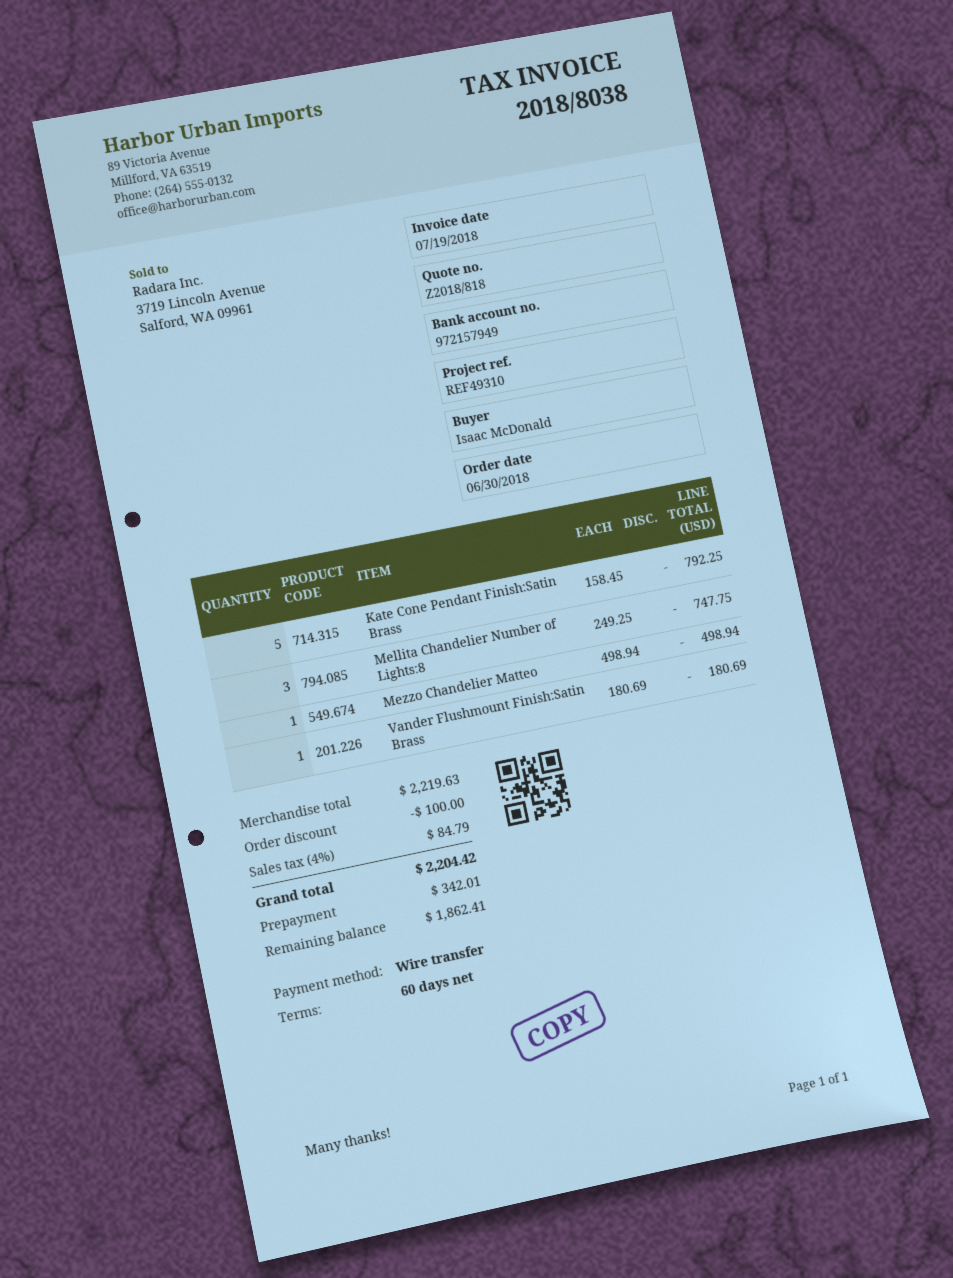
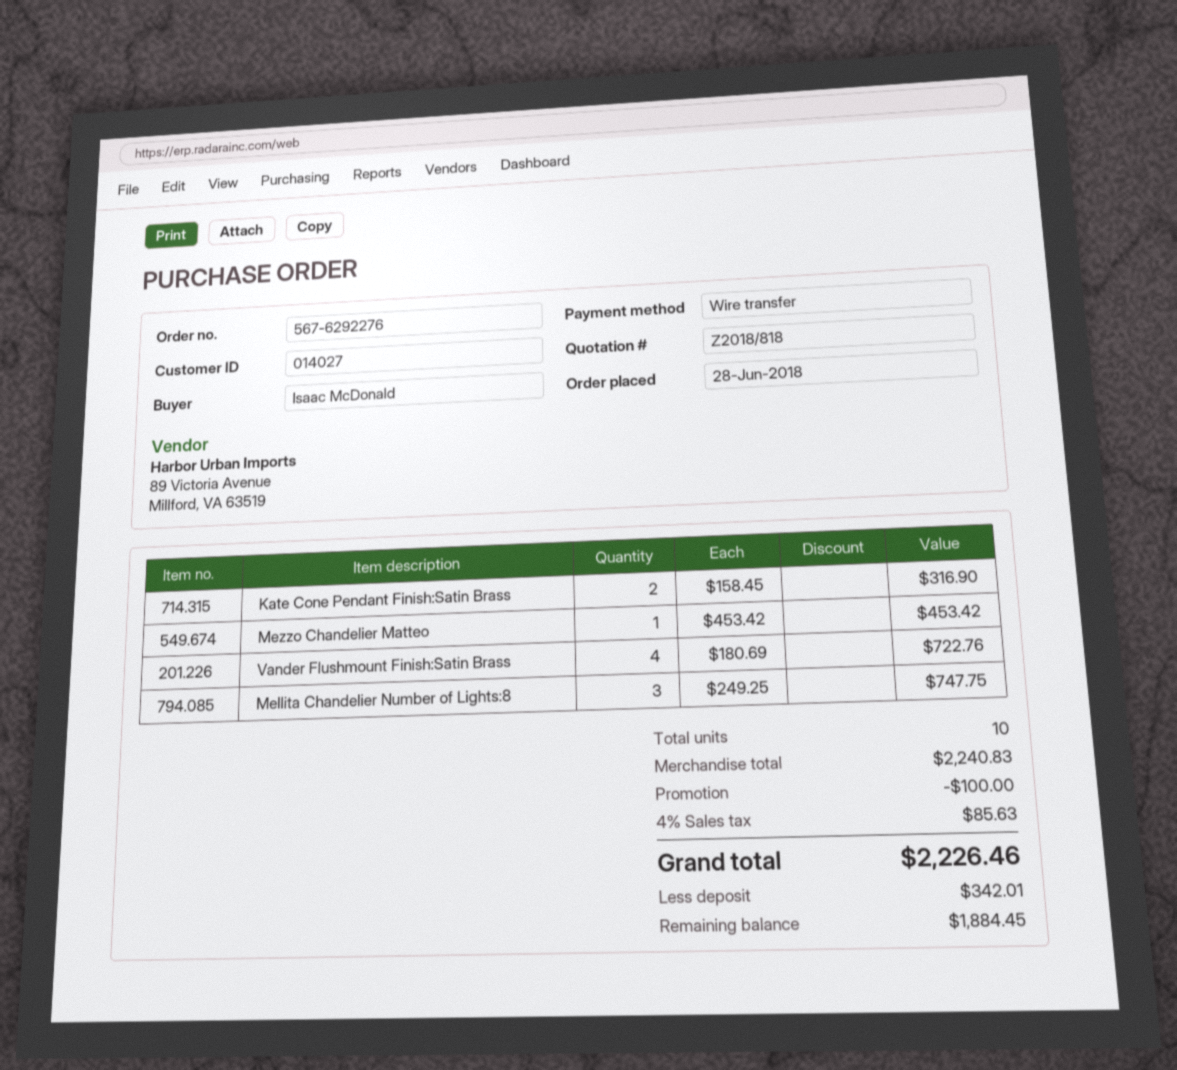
order date: 2018-06-30 -> 2018-06-28
Kate Cone Pendant Finish:Satin Brass: 5 x 158.45 = 792.25 -> 2 x 158.45 = 316.90
Mezzo Chandelier Matteo: 1 x 498.94 = 498.94 -> 1 x 453.42 = 453.42
Vander Flushmount Finish:Satin Brass: 1 x 180.69 = 180.69 -> 4 x 180.69 = 722.76
subtotal: 2219.63 -> 2240.83
tax: 4% = 84.79 -> 4% = 85.63
total: 2204.42 -> 2226.46
balance: 1862.41 -> 1884.45

